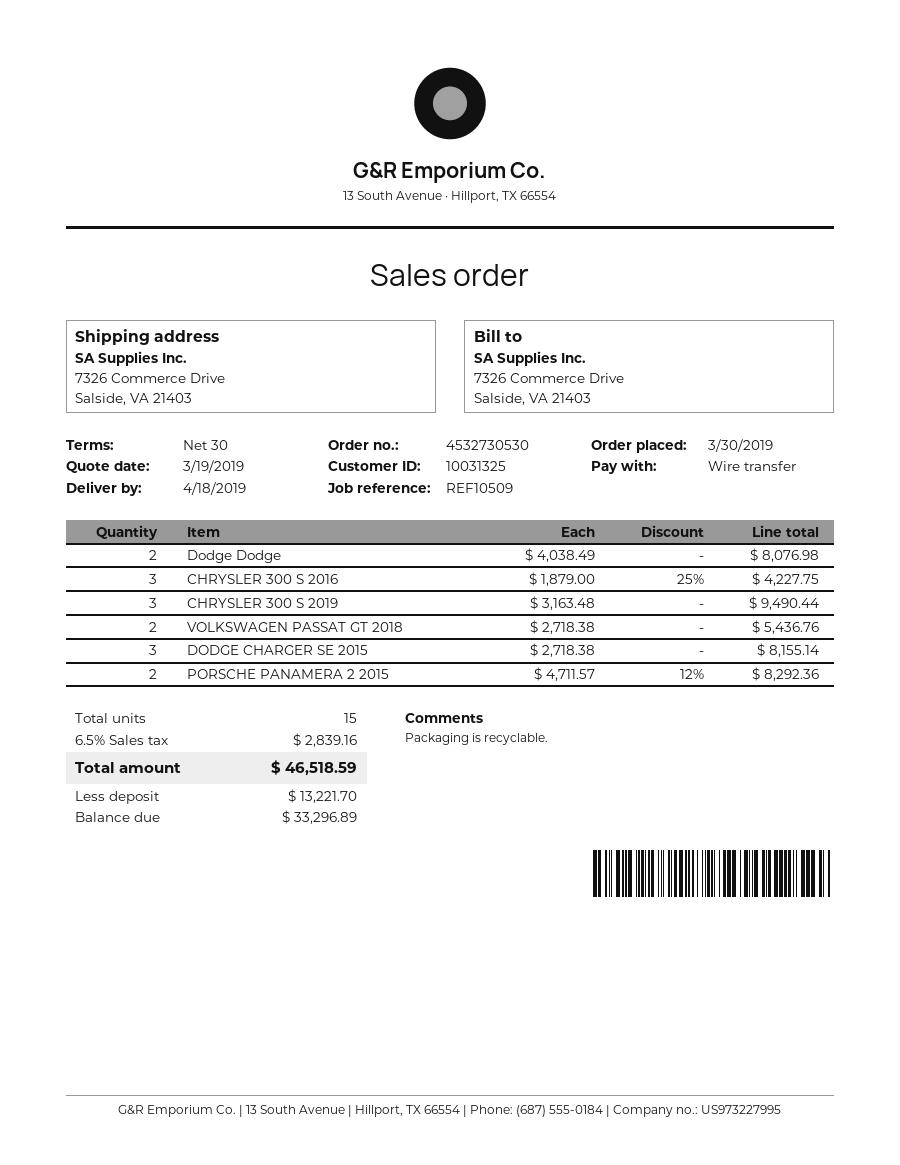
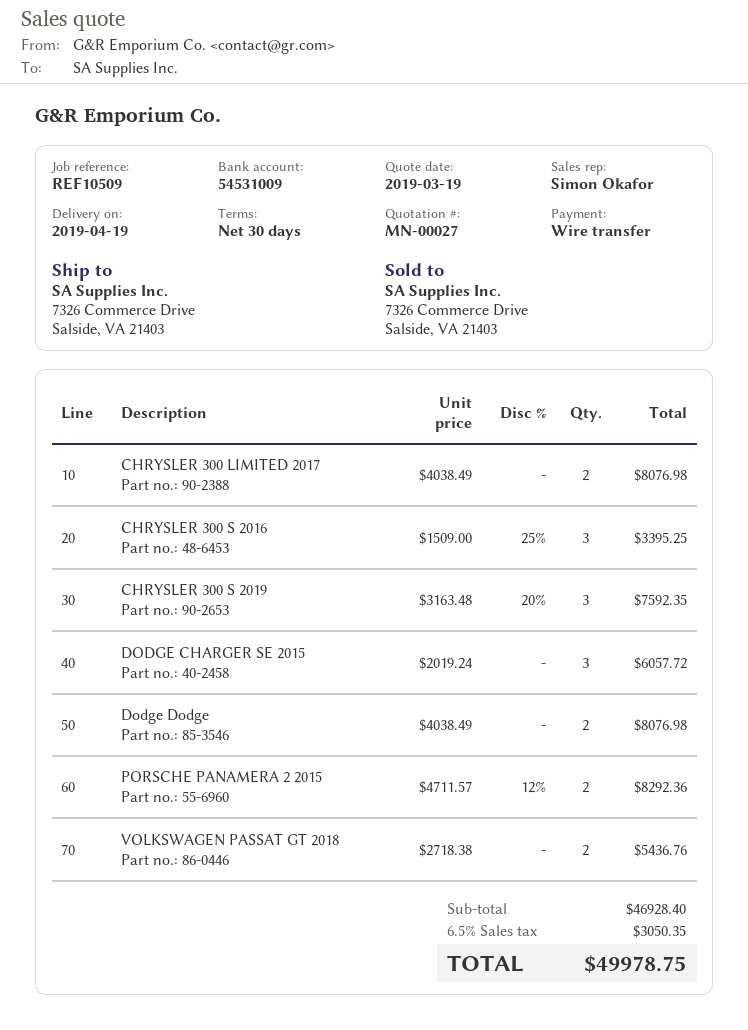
delivery date: 2019-04-18 -> 2019-04-19
CHRYSLER 300 S 2016: 3 x 1879.00 - 25% = 4227.75 -> 3 x 1509.00 - 25% = 3395.25
CHRYSLER 300 S 2019: 3 x 3163.48 = 9490.44 -> 3 x 3163.48 - 20% = 7592.35
DODGE CHARGER SE 2015: 3 x 2718.38 = 8155.14 -> 3 x 2019.24 = 6057.72
CHRYSLER 300 LIMITED 2017: none -> 2 x 4038.49 = 8076.98
tax: 6.5% = 2839.16 -> 6.5% = 3050.35
total: 46518.59 -> 49978.75

